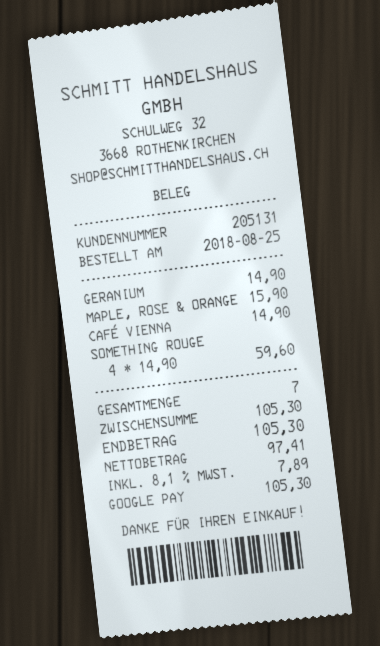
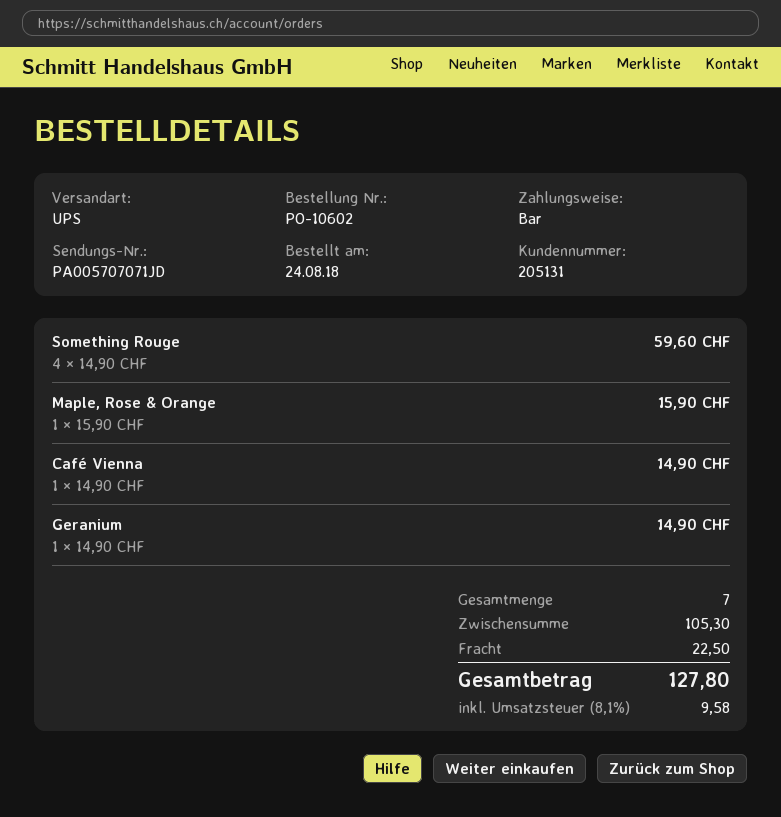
order date: 2018-08-25 -> 2018-08-24
payment method: Google Pay -> cash
shipping: none -> 22.50
tax: 8.1% = 7.89 -> 8.1% = 9.58
total: 105.30 -> 127.80

